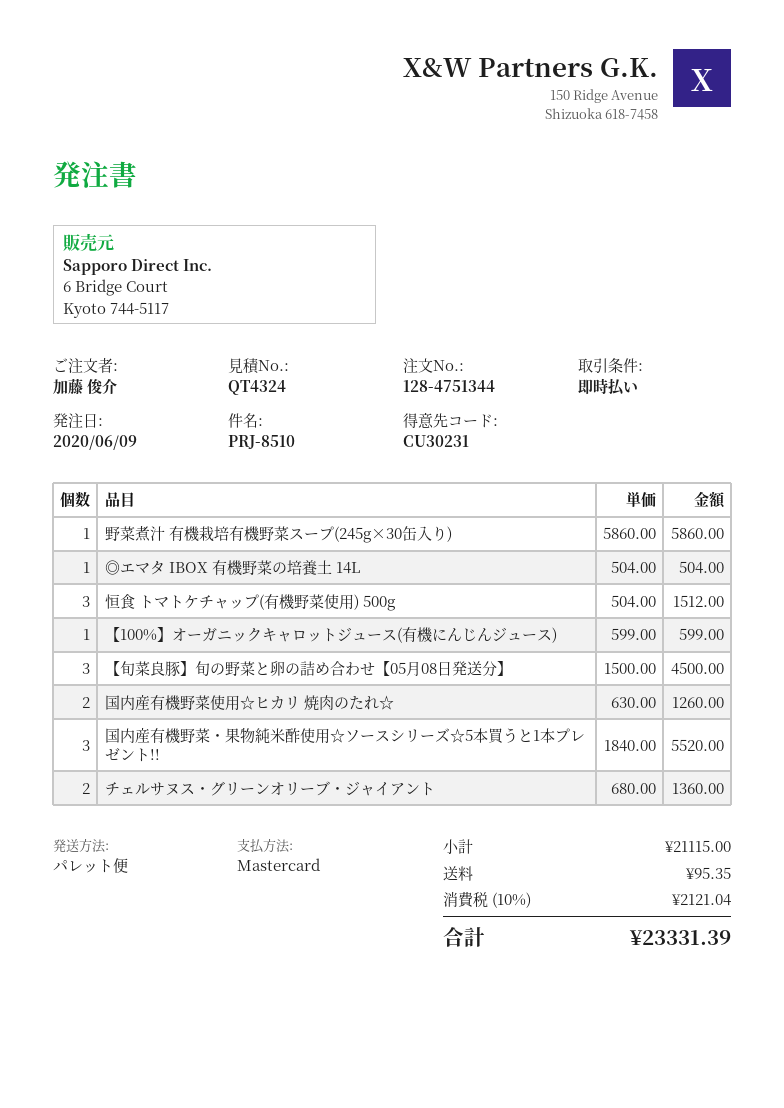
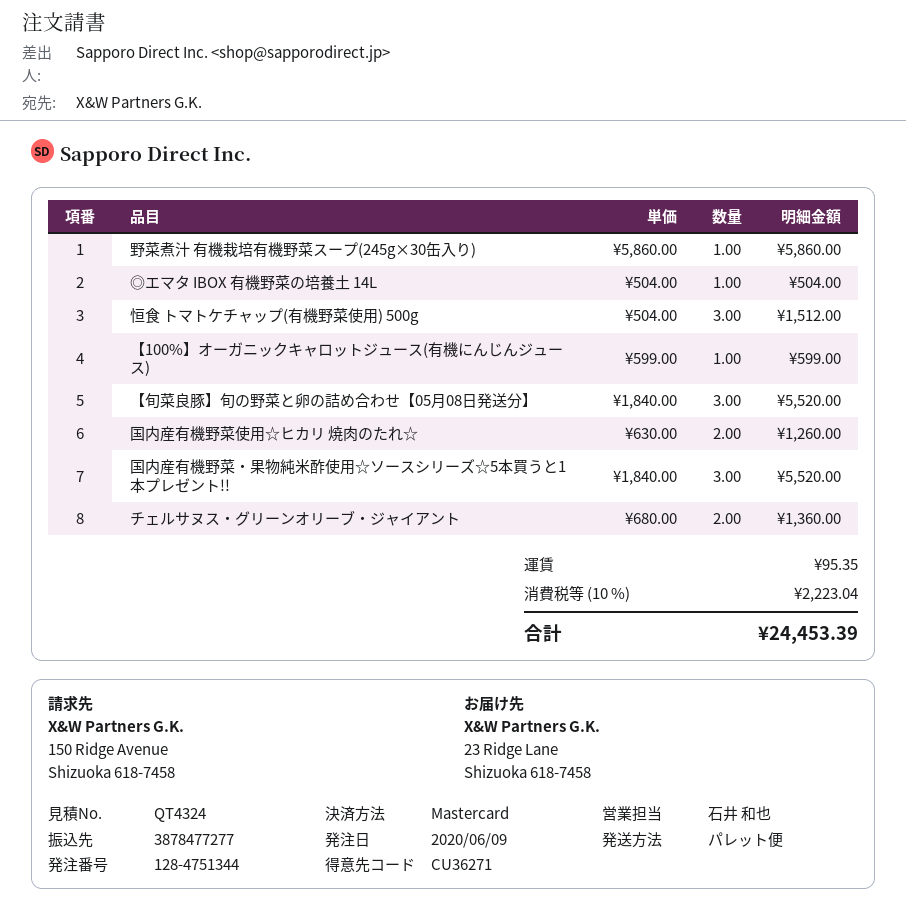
customer number: CU30231 -> CU36271
【旬菜良豚】旬の野菜と卵の詰め合わせ【05月08日発送分】: 3 x 1500.00 = 4500.00 -> 3 x 1840.00 = 5520.00
tax: 10% = 2121.04 -> 10% = 2223.04
total: 23331.39 -> 24453.39

